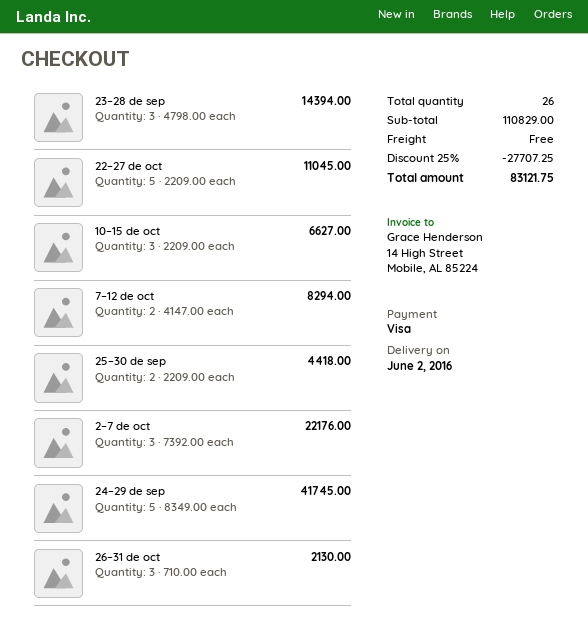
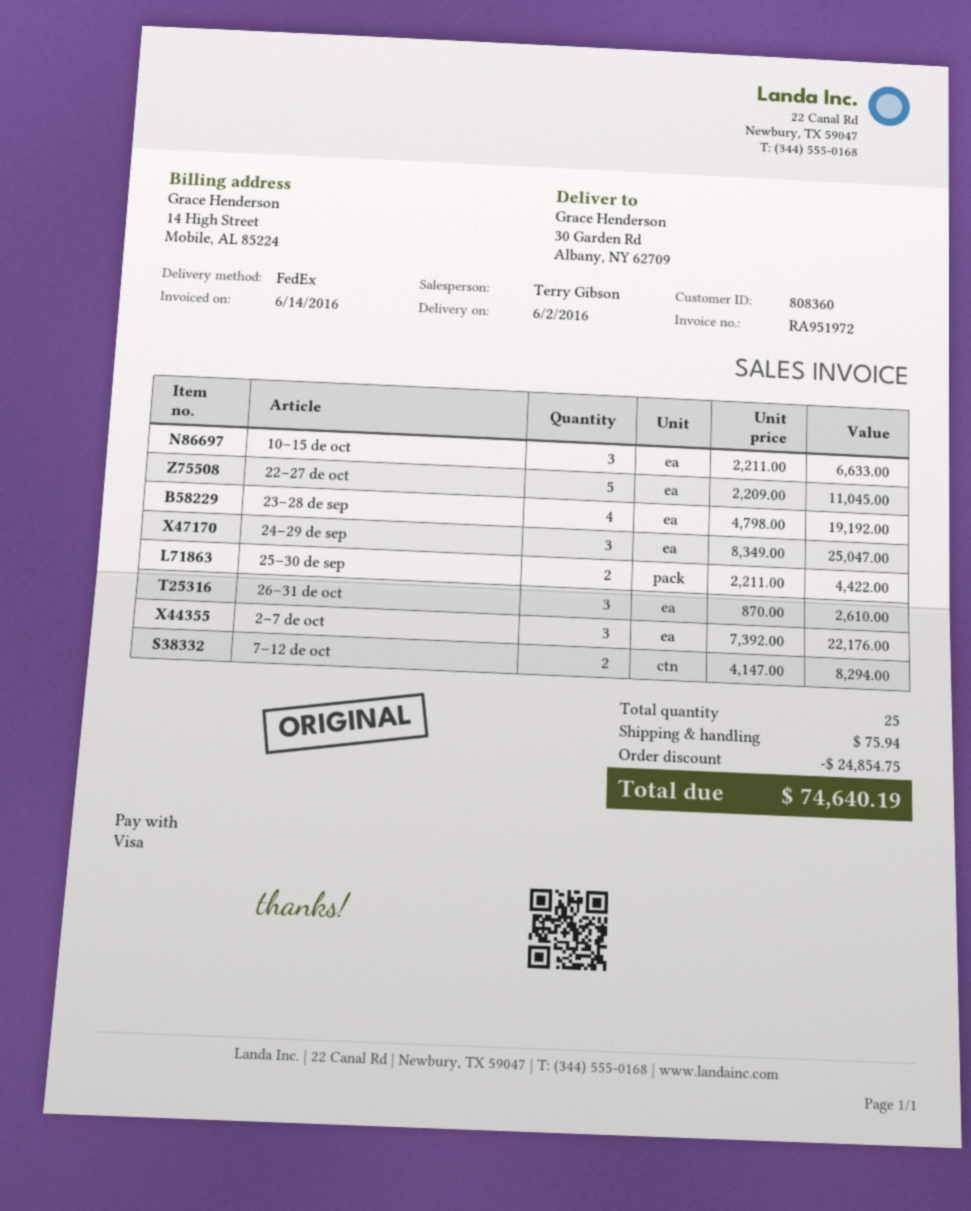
23–28 de sep: 3 x 4798.00 = 14394.00 -> 4 x 4798.00 = 19192.00
10–15 de oct: 3 x 2209.00 = 6627.00 -> 3 x 2211.00 = 6633.00
25–30 de sep: 2 x 2209.00 = 4418.00 -> 2 x 2211.00 = 4422.00
24–29 de sep: 5 x 8349.00 = 41745.00 -> 3 x 8349.00 = 25047.00
26–31 de oct: 3 x 710.00 = 2130.00 -> 3 x 870.00 = 2610.00
total quantity: 26 -> 25
discount: 27707.25 -> 24854.75
shipping: 0.00 -> 75.94
total: 83121.75 -> 74640.19

